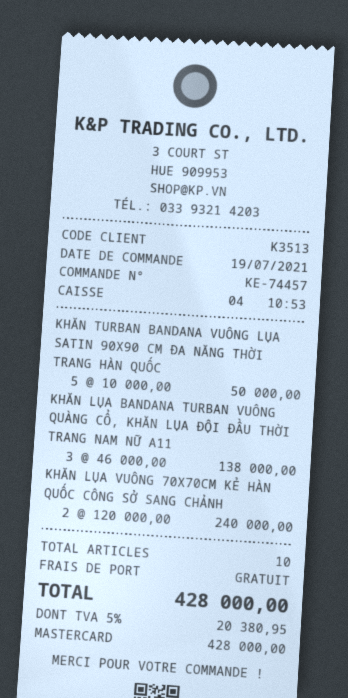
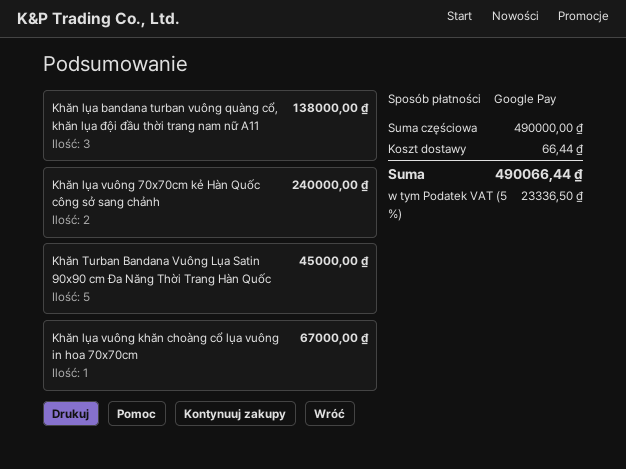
payment method: Mastercard -> Google Pay
KHĂN TURBAN BANDANA VUÔNG LỤA SATIN 90X90 CM ĐA NĂNG THỜI TRANG HÀN QUỐC: 5 for 50000.00 -> 5 for 45000.00
Khăn lụa vuông khăn choàng cổ lụa vuông in hoa 70x70cm: none -> 1 for 67000.00
shipping: 0.00 -> 66.44
tax: 5% = 20380.95 -> 5% = 23336.50
total: 428000.00 -> 490066.44

